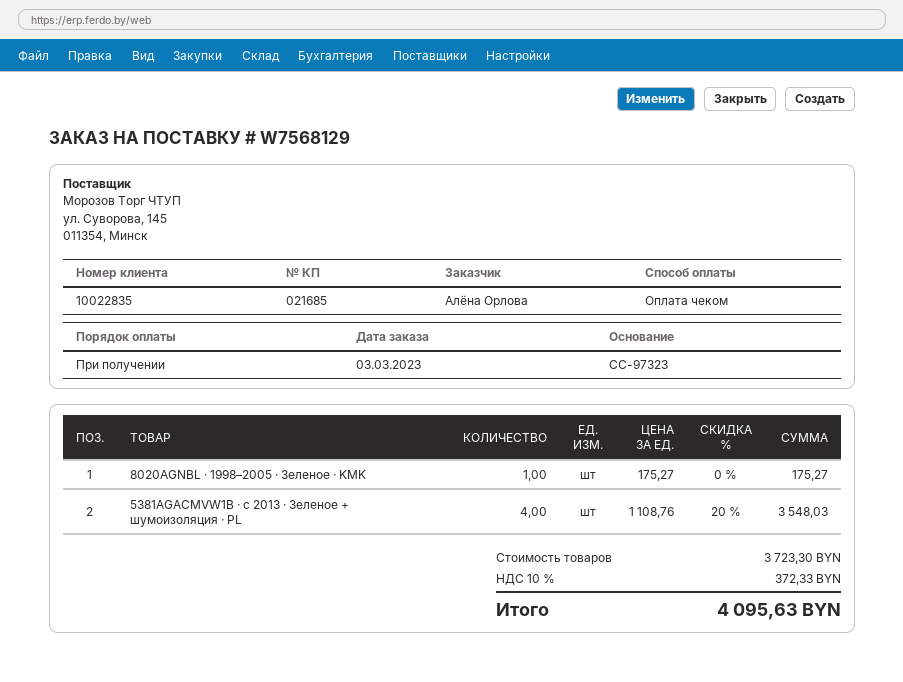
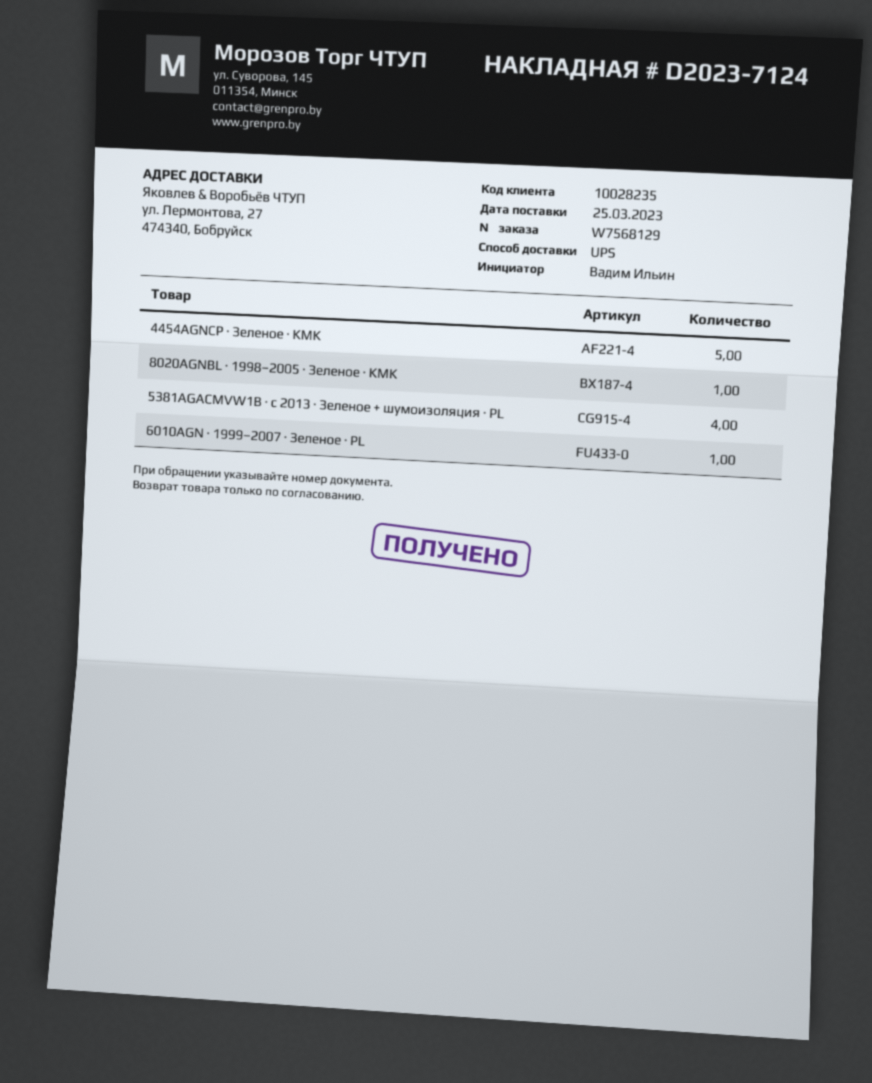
customer number: 10022835 -> 10028235
ordered by: Алёна Орлова -> Вадим Ильин
4454AGNCP · Зеленое · KMK: none -> 5
6010AGN · 1999–2007 · Зеленое · PL: none -> 1

